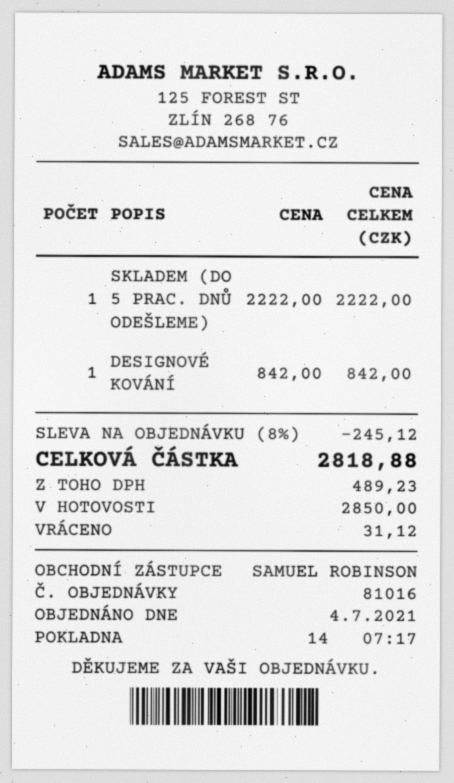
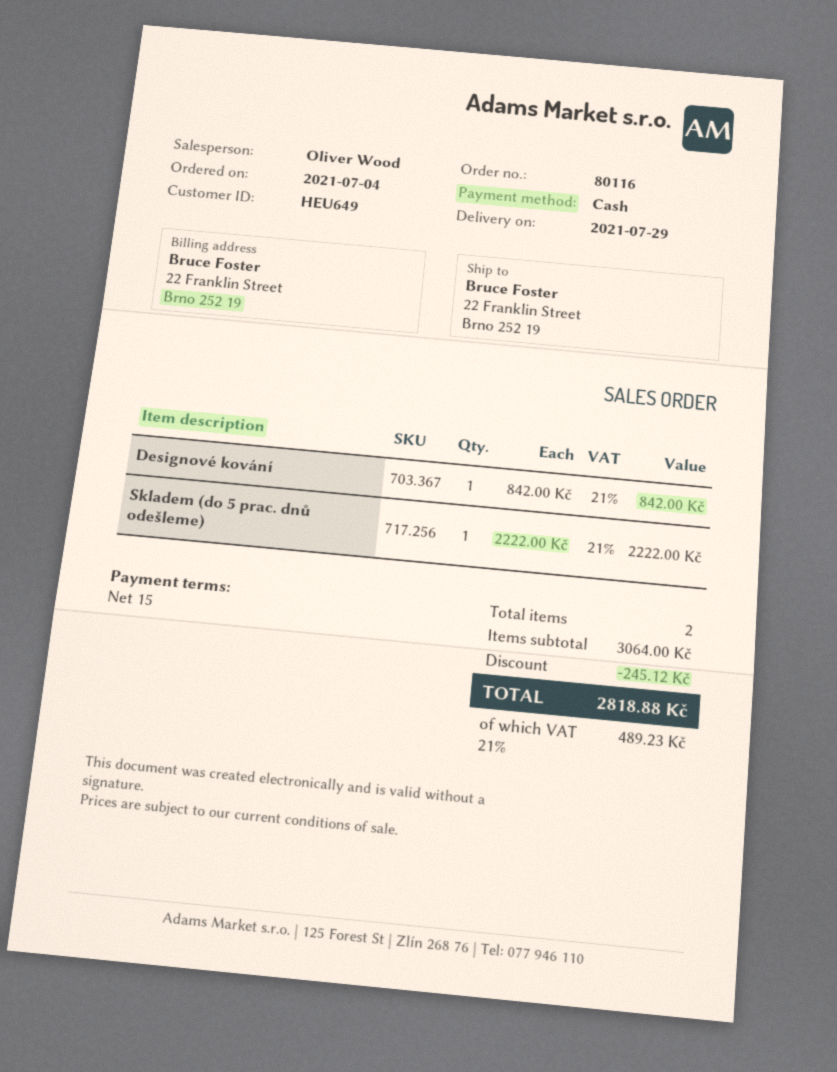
order number: 81016 -> 80116
sales rep: SAMUEL ROBINSON -> Oliver Wood

